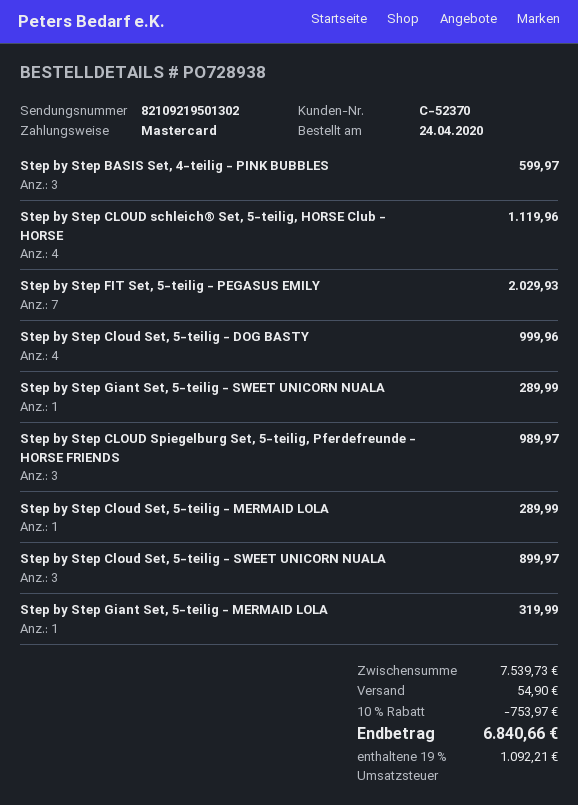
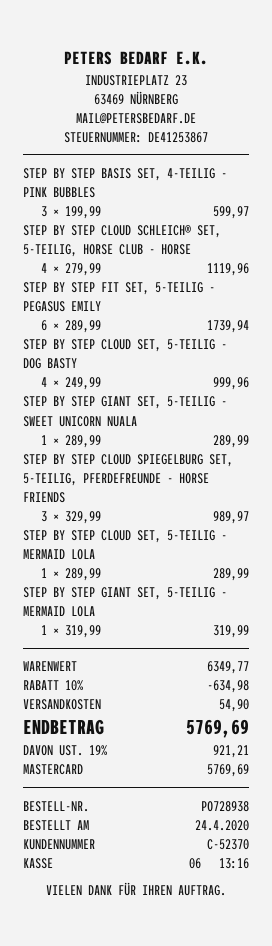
Step by Step FIT Set, 5-teilig - PEGASUS EMILY: 7 for 2029.93 -> 6 for 1739.94
Step by Step Cloud Set, 5-teilig - SWEET UNICORN NUALA: 3 for 899.97 -> none
subtotal: 7539.73 -> 6349.77
discount: 10% = 753.97 -> 10% = 634.98
tax: 19% = 1092.21 -> 19% = 921.21
total: 6840.66 -> 5769.69

